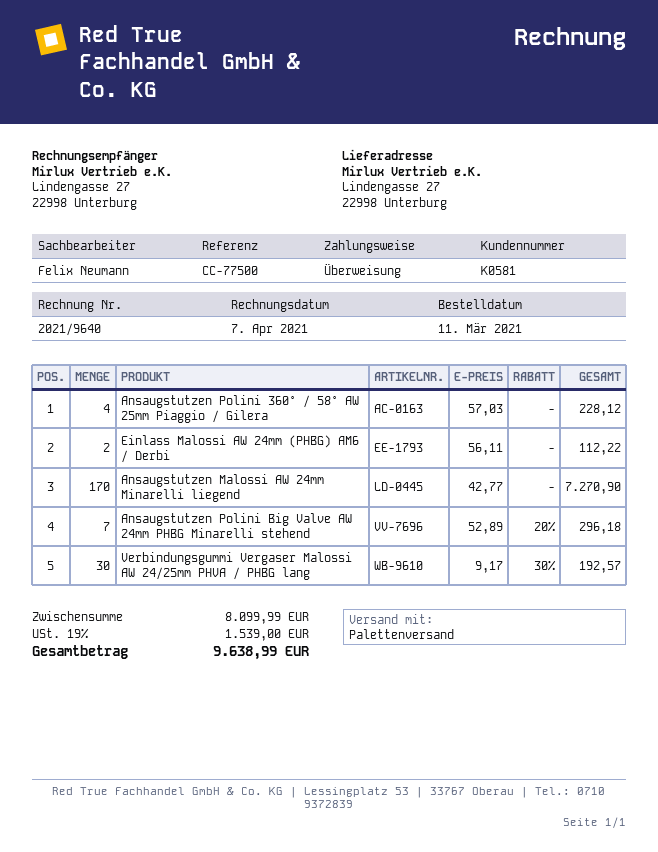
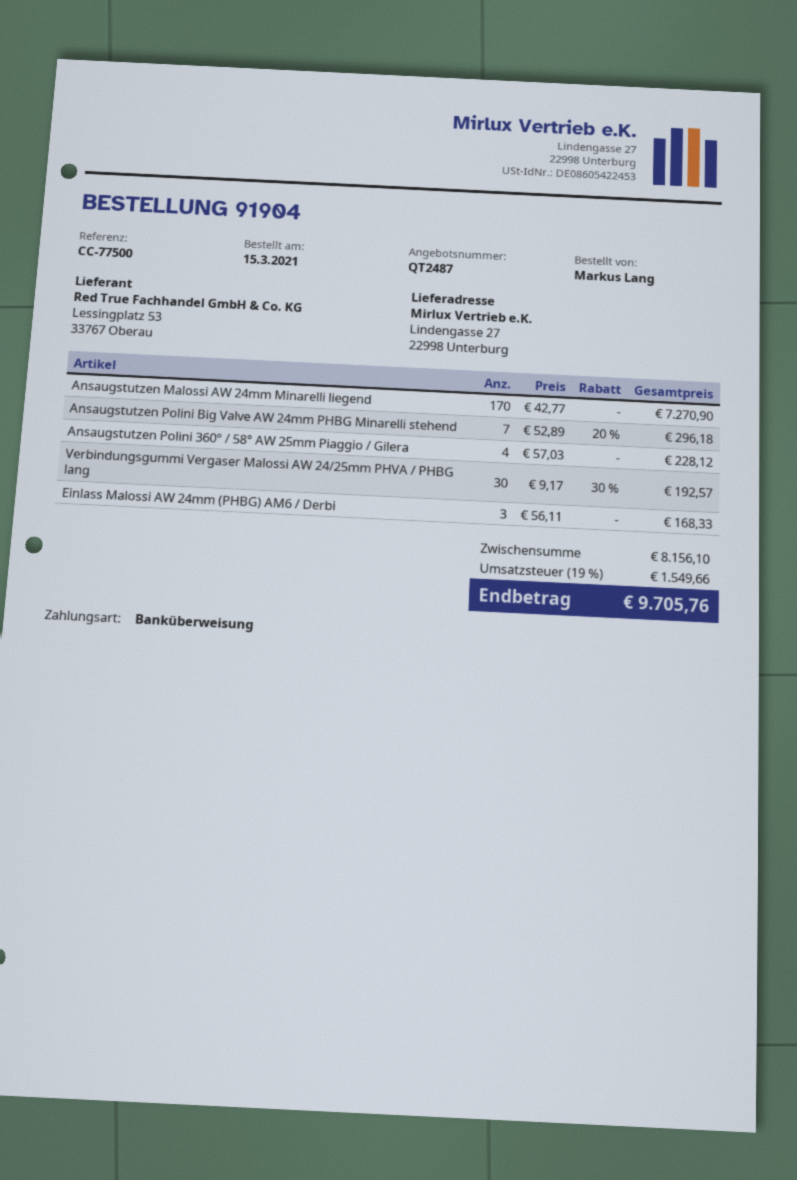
order date: 2021-03-11 -> 2021-03-15
Einlass Malossi AW 24mm (PHBG) AM6 / Derbi: 2 x 56.11 = 112.22 -> 3 x 56.11 = 168.33
subtotal: 8099.99 -> 8156.10
tax: 19% = 1539.00 -> 19% = 1549.66
total: 9638.99 -> 9705.76

